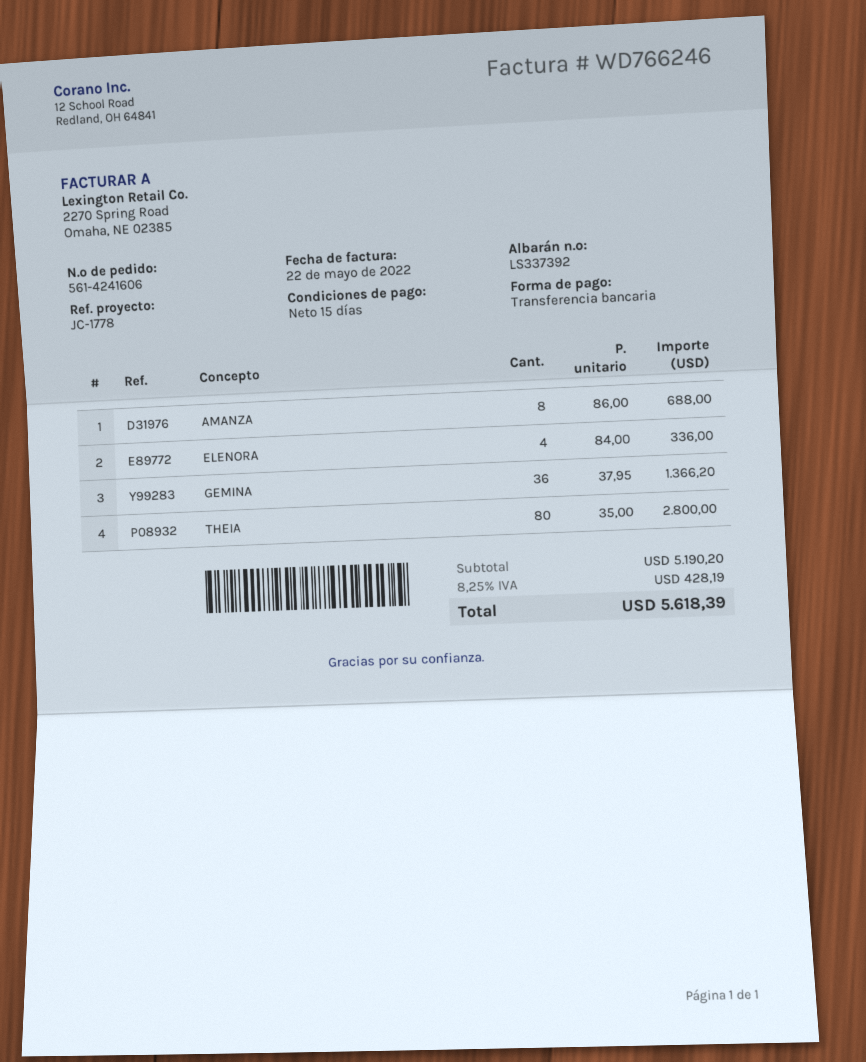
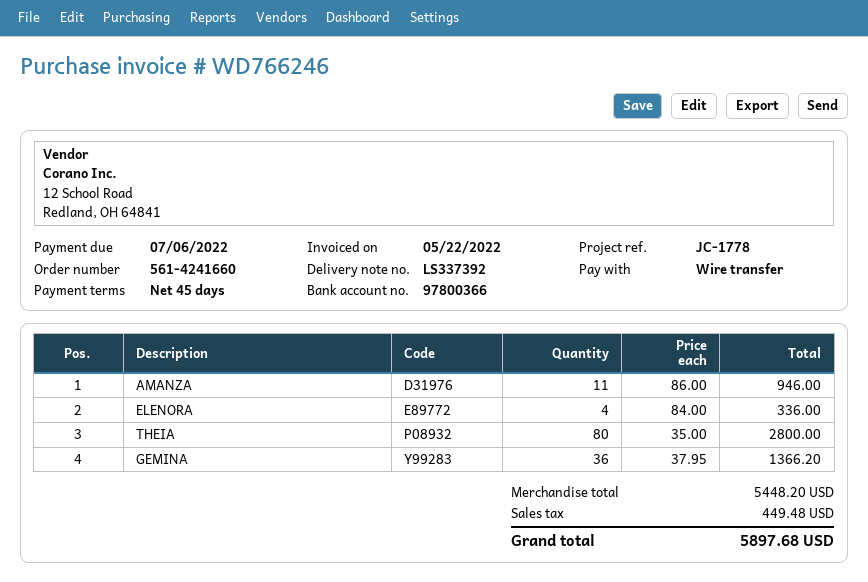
order number: 561-4241606 -> 561-4241660
payment terms: 15 days -> 45 days
AMANZA: 8 x 86.00 = 688.00 -> 11 x 86.00 = 946.00
subtotal: 5190.20 -> 5448.20
tax: 428.19 -> 449.48
total: 5618.39 -> 5897.68

